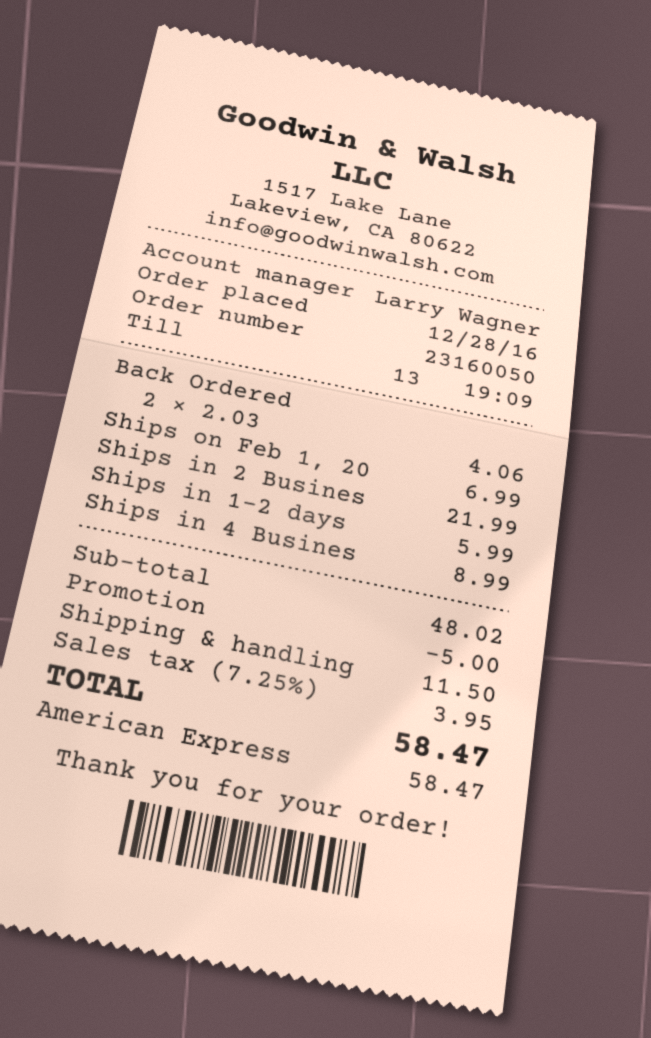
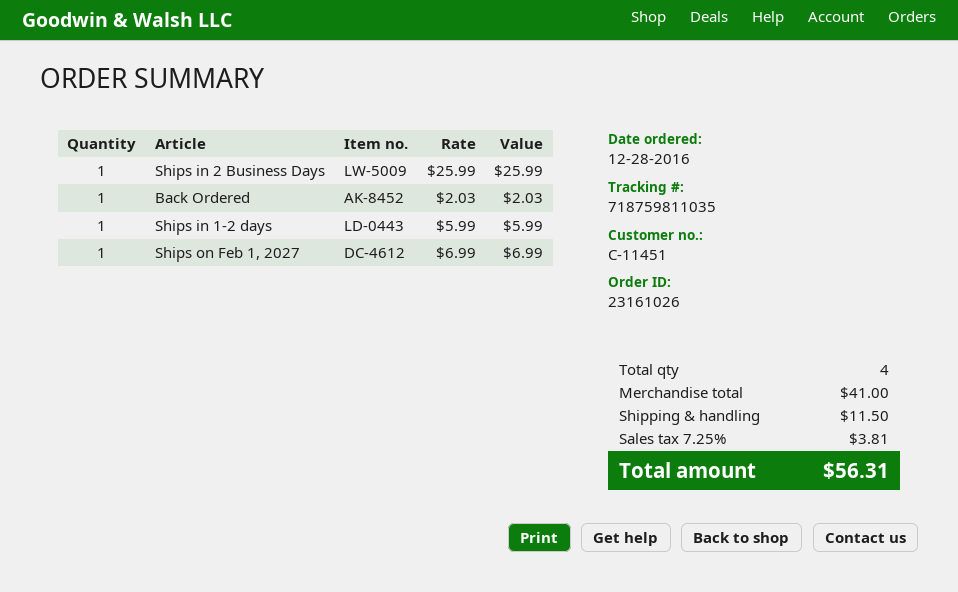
order number: 23160050 -> 23161026
Back Ordered: 2 x 2.03 = 4.06 -> 1 x 2.03 = 2.03
Ships in 2 Busines: 1 x 21.99 = 21.99 -> 1 x 25.99 = 25.99
Ships in 4 Busines: 1 x 8.99 = 8.99 -> none
subtotal: 48.02 -> 41.00
discount: 5.00 -> none
tax: 7.25% = 3.95 -> 7.25% = 3.81
total: 58.47 -> 56.31

